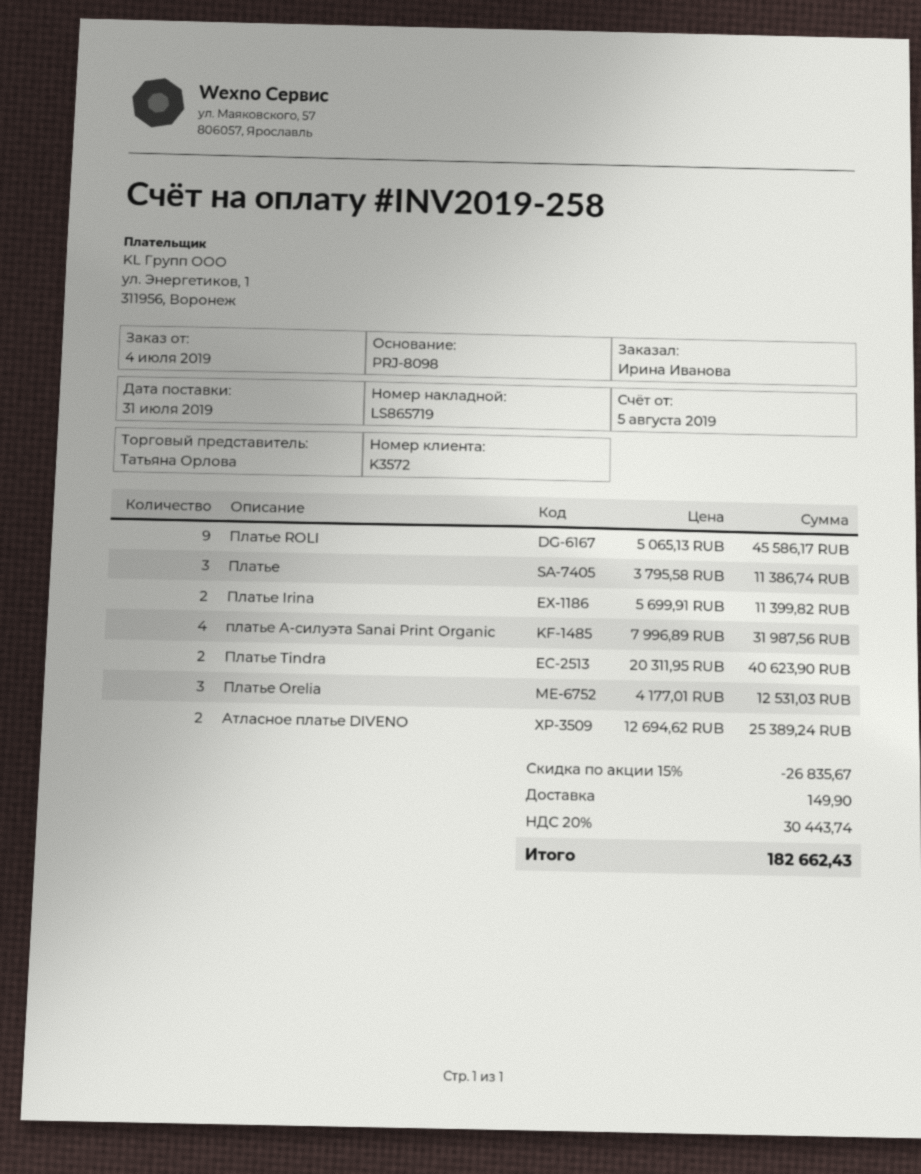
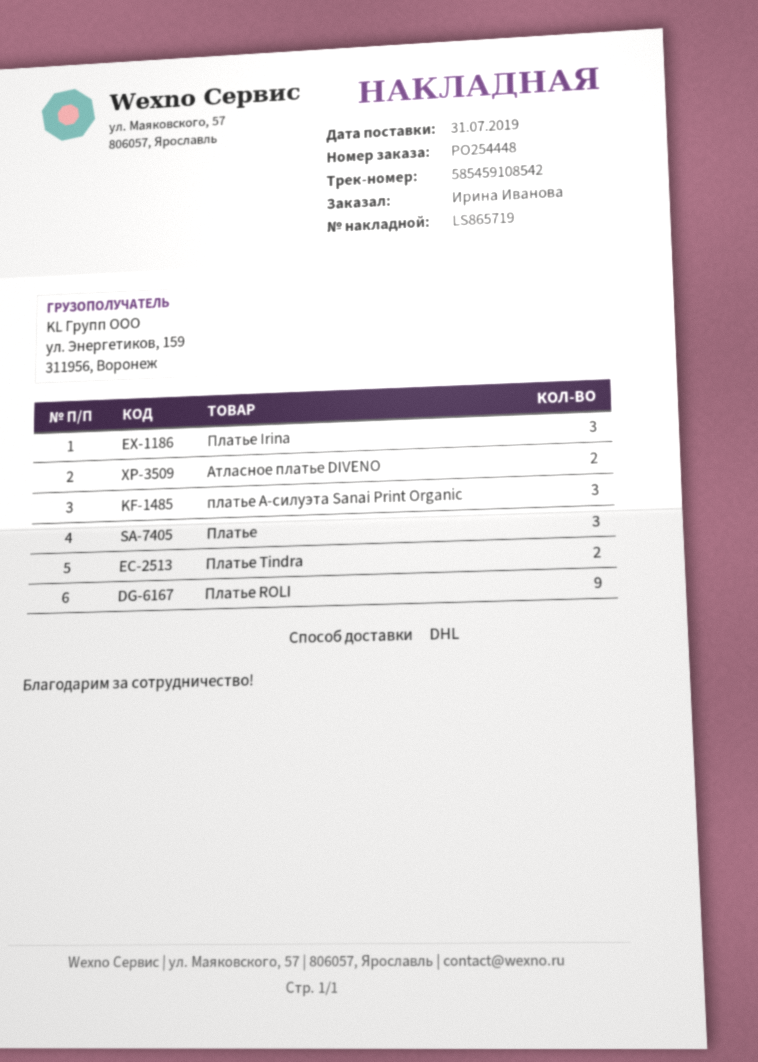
Платье Irina: 2 -> 3
платье А-силуэта Sanai Print Organic: 4 -> 3
Платье Orelia: 3 -> none

